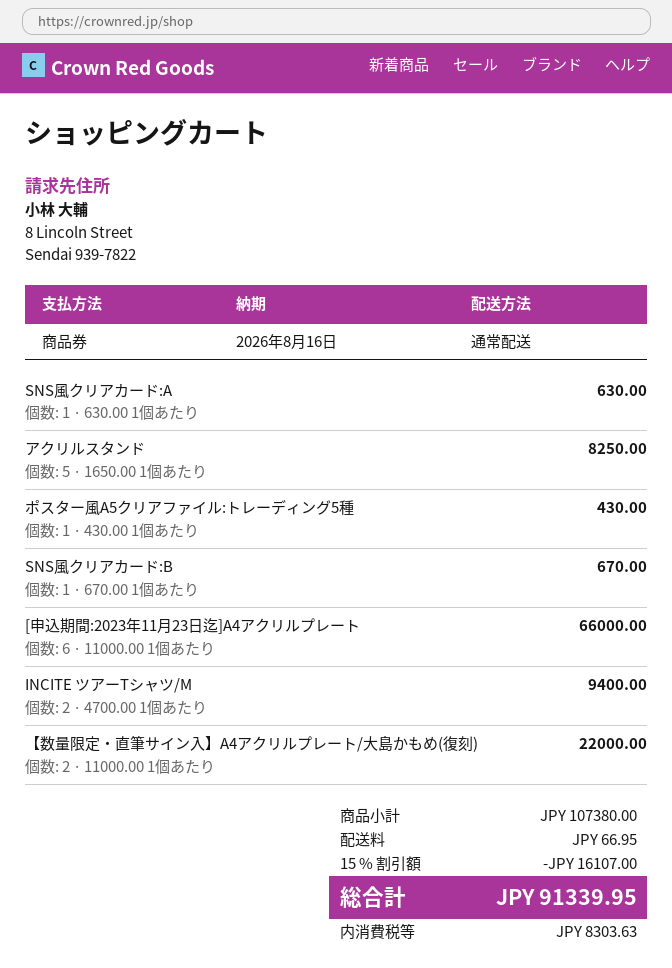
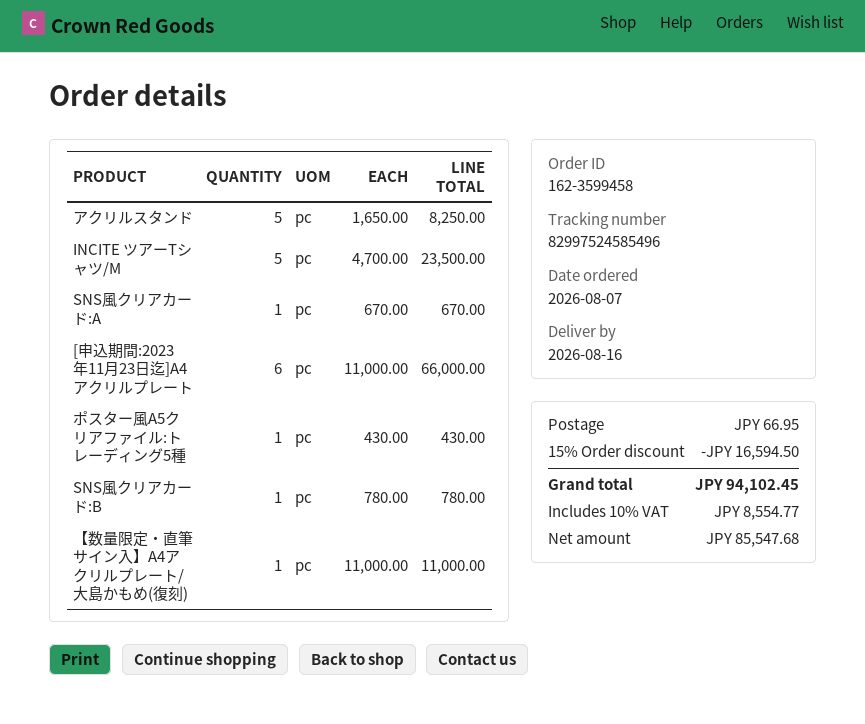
SNS風クリアカード:A: 1 x 630.00 = 630.00 -> 1 x 670.00 = 670.00
SNS風クリアカード:B: 1 x 670.00 = 670.00 -> 1 x 780.00 = 780.00
INCITE ツアーTシャツ/M: 2 x 4700.00 = 9400.00 -> 5 x 4700.00 = 23500.00
【数量限定・直筆サイン入】A4アクリルプレート/大島かもめ(復刻): 2 x 11000.00 = 22000.00 -> 1 x 11000.00 = 11000.00
discount: 15% = 16107.00 -> 15% = 16594.50
tax: 8303.63 -> 8554.77
total: 91339.95 -> 94102.45

